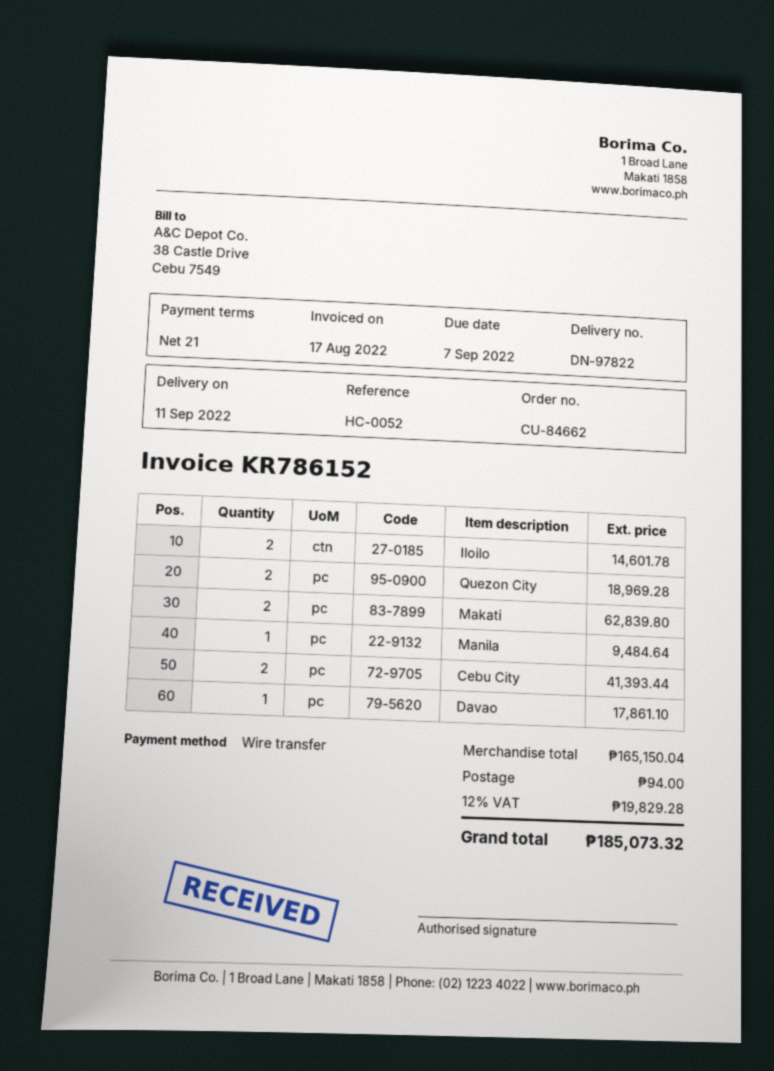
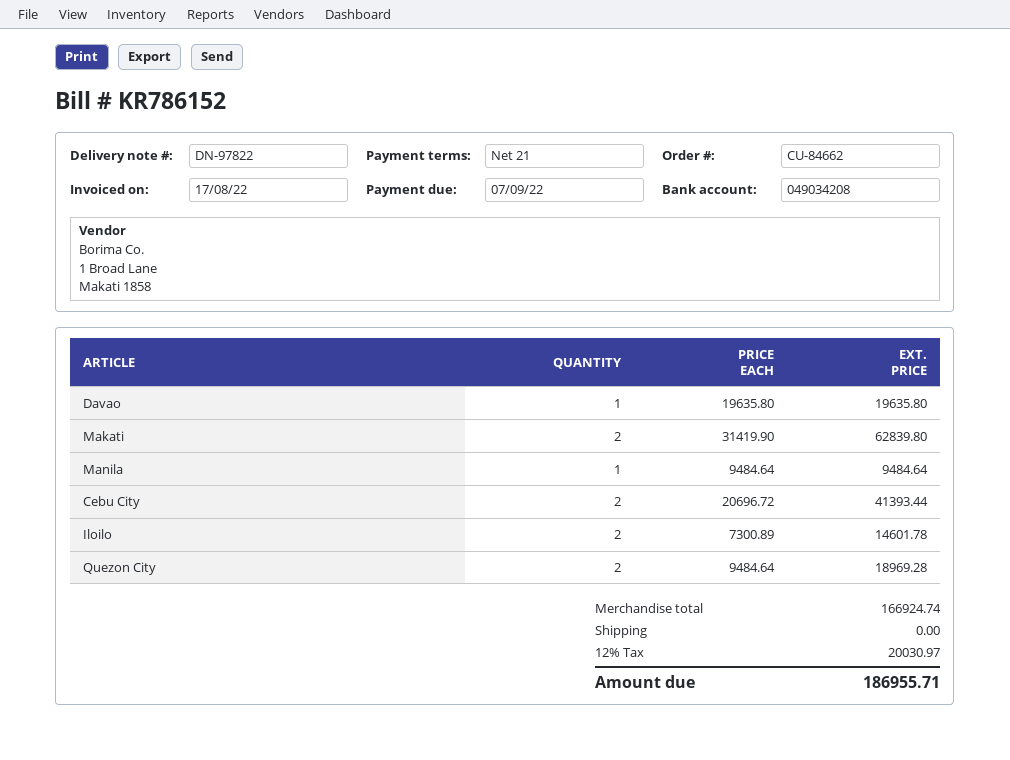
Davao: 1 for 17861.10 -> 1 for 19635.80
subtotal: 165150.04 -> 166924.74
shipping: 94.00 -> 0.00
tax: 12% = 19829.28 -> 12% = 20030.97
total: 185073.32 -> 186955.71

